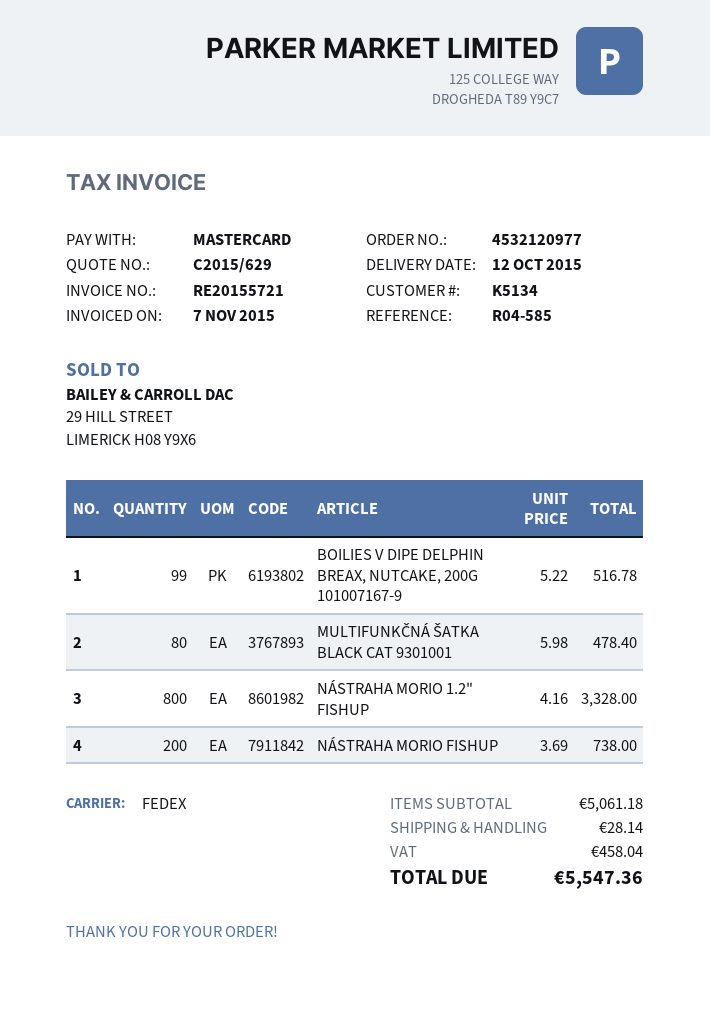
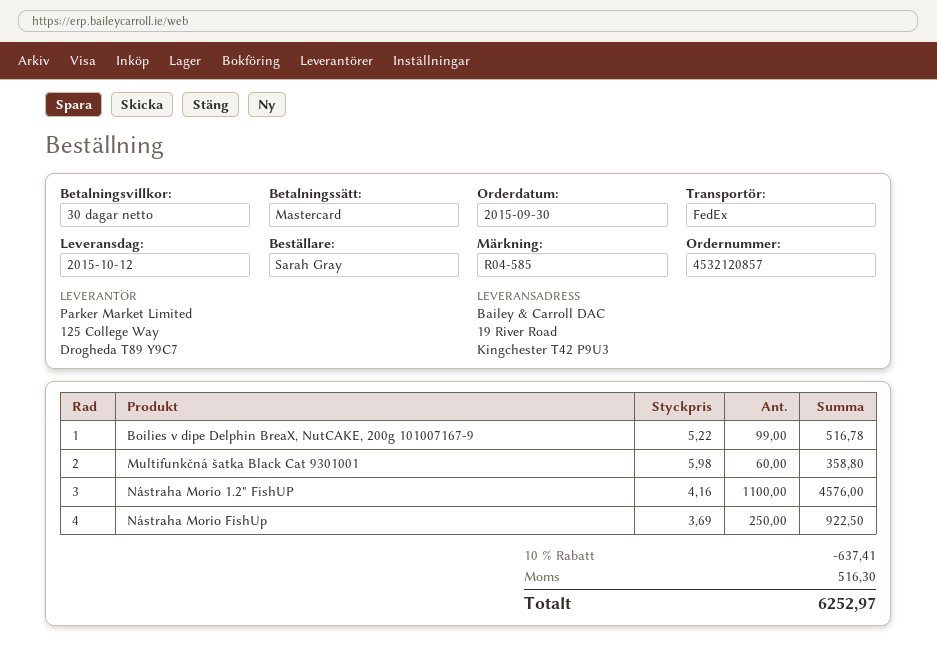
order number: 4532120977 -> 4532120857
MULTIFUNKČNÁ ŠATKA BLACK CAT 9301001: 80 x 5.98 = 478.40 -> 60 x 5.98 = 358.80
NÁSTRAHA MORIO 1.2" FISHUP: 800 x 4.16 = 3328.00 -> 1100 x 4.16 = 4576.00
NÁSTRAHA MORIO FISHUP: 200 x 3.69 = 738.00 -> 250 x 3.69 = 922.50
discount: none -> 10% = 637.41
shipping: 28.14 -> none
tax: 458.04 -> 516.30
total: 5547.36 -> 6252.97

